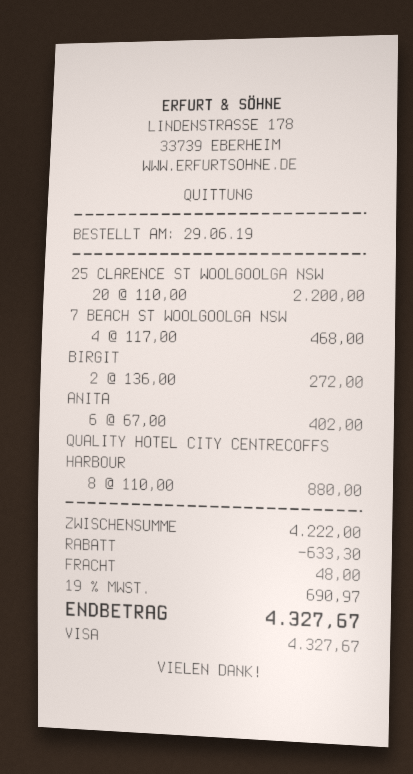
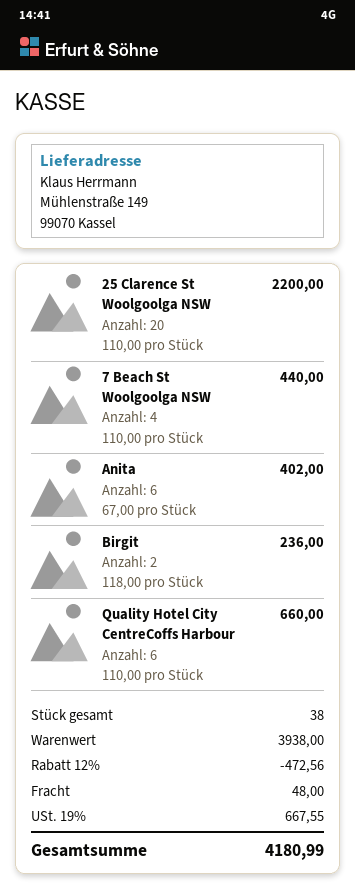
7 BEACH ST WOOLGOOLGA NSW: 4 x 117.00 = 468.00 -> 4 x 110.00 = 440.00
BIRGIT: 2 x 136.00 = 272.00 -> 2 x 118.00 = 236.00
QUALITY HOTEL CITY CENTRECOFFS HARBOUR: 8 x 110.00 = 880.00 -> 6 x 110.00 = 660.00
subtotal: 4222.00 -> 3938.00
discount: 633.30 -> 472.56
tax: 19% = 690.97 -> 19% = 667.55
total: 4327.67 -> 4180.99

